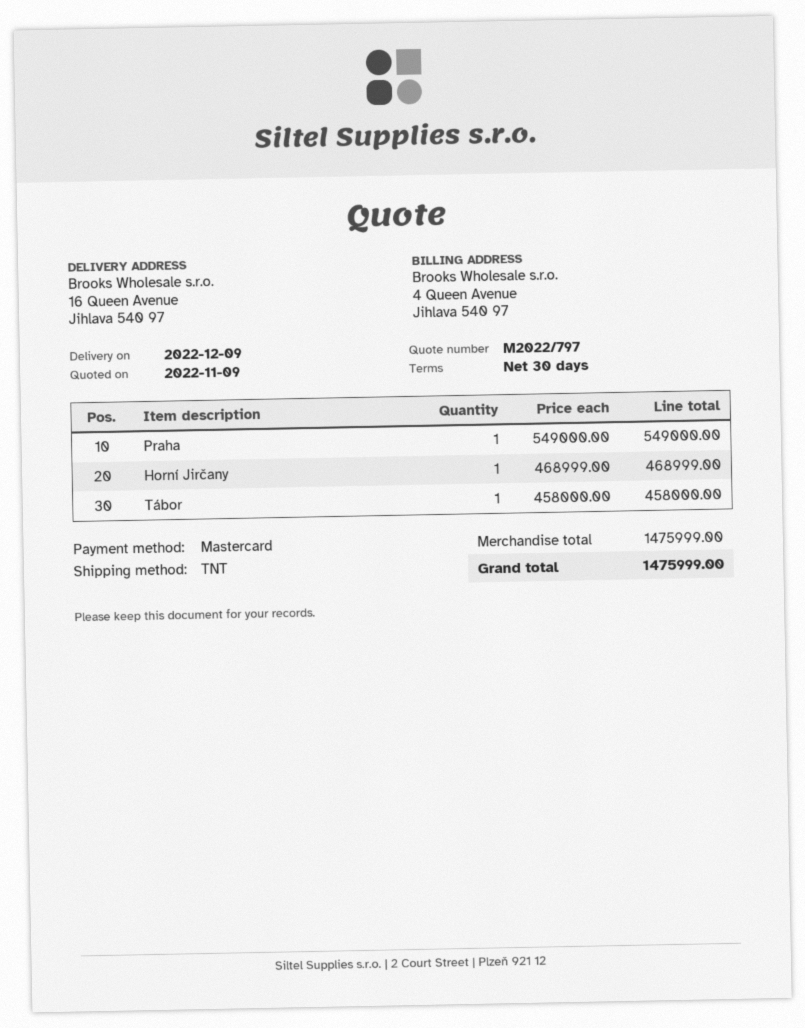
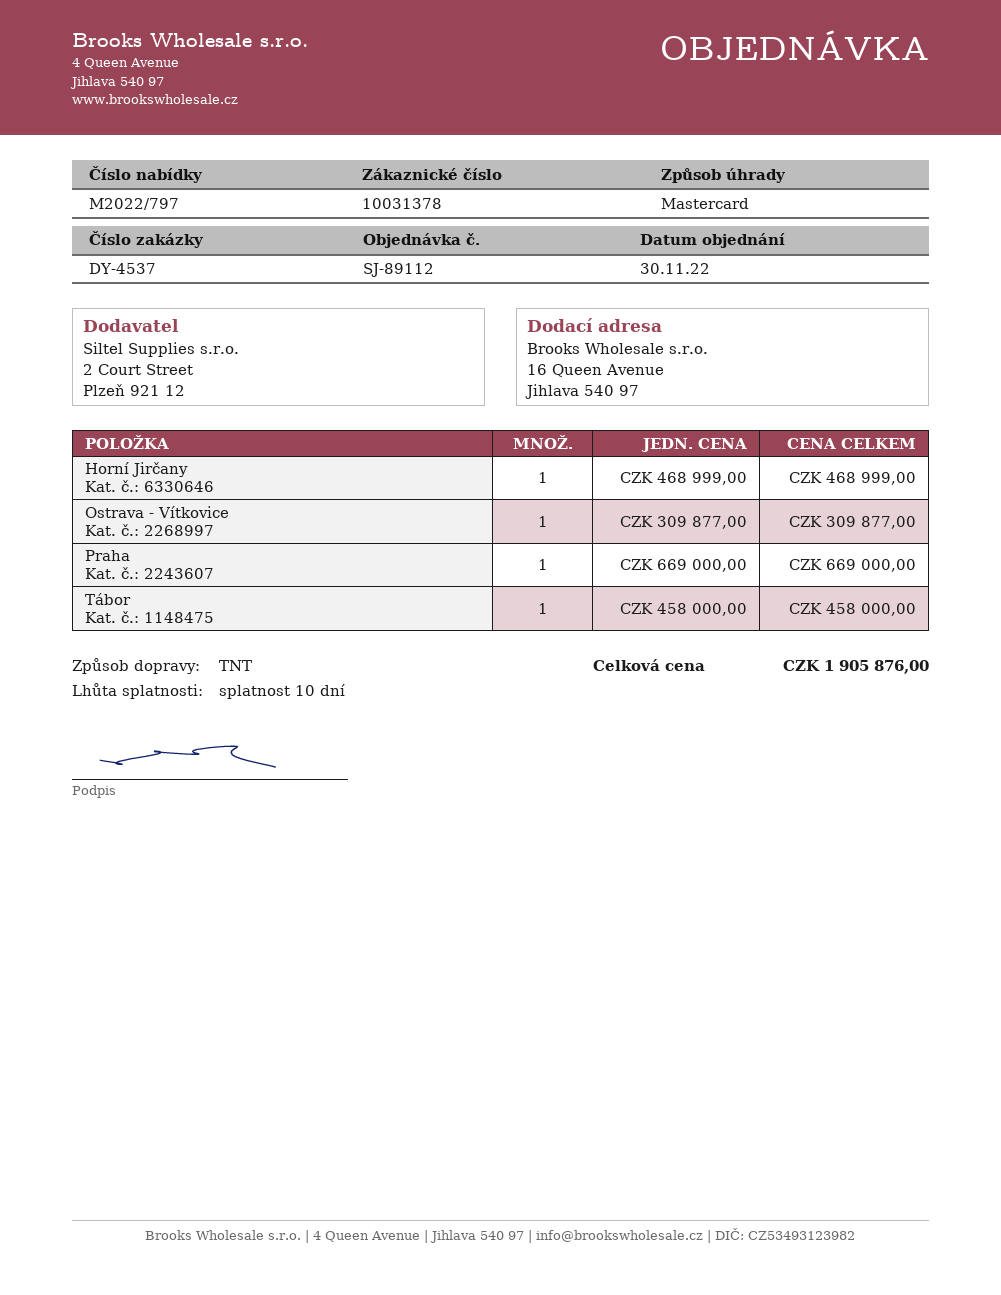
payment terms: 30 days -> 10 days
Praha: 1 x 549000.00 = 549000.00 -> 1 x 669000.00 = 669000.00
Ostrava - Vítkovice: none -> 1 x 309877.00 = 309877.00
total: 1475999.00 -> 1905876.00

